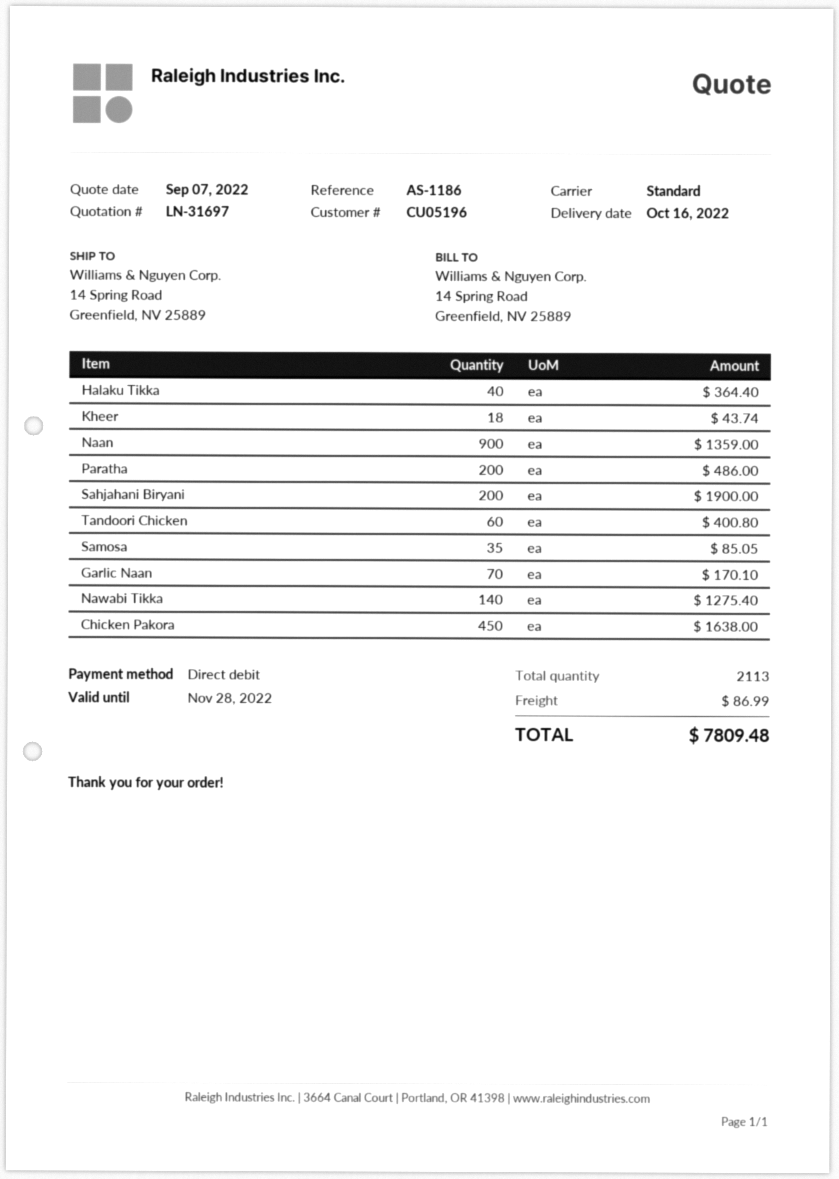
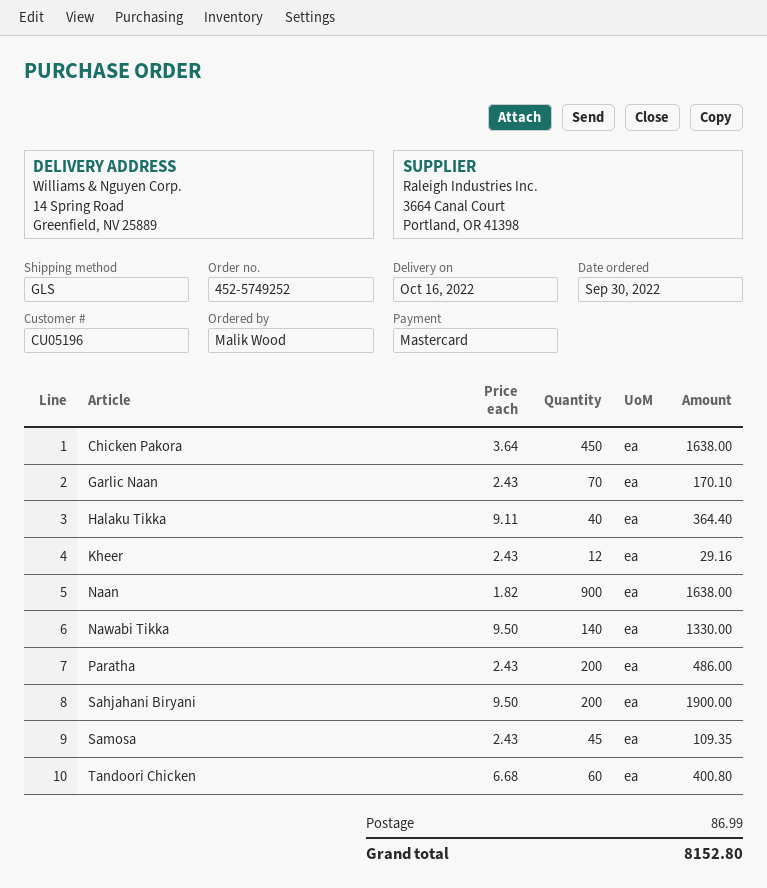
payment method: direct debit -> Mastercard
shipping method: standard -> GLS
Kheer: 18 for 43.74 -> 12 for 29.16
Naan: 900 for 1359.00 -> 900 for 1638.00
Samosa: 35 for 85.05 -> 45 for 109.35
Nawabi Tikka: 140 for 1275.40 -> 140 for 1330.00
total: 7809.48 -> 8152.80

